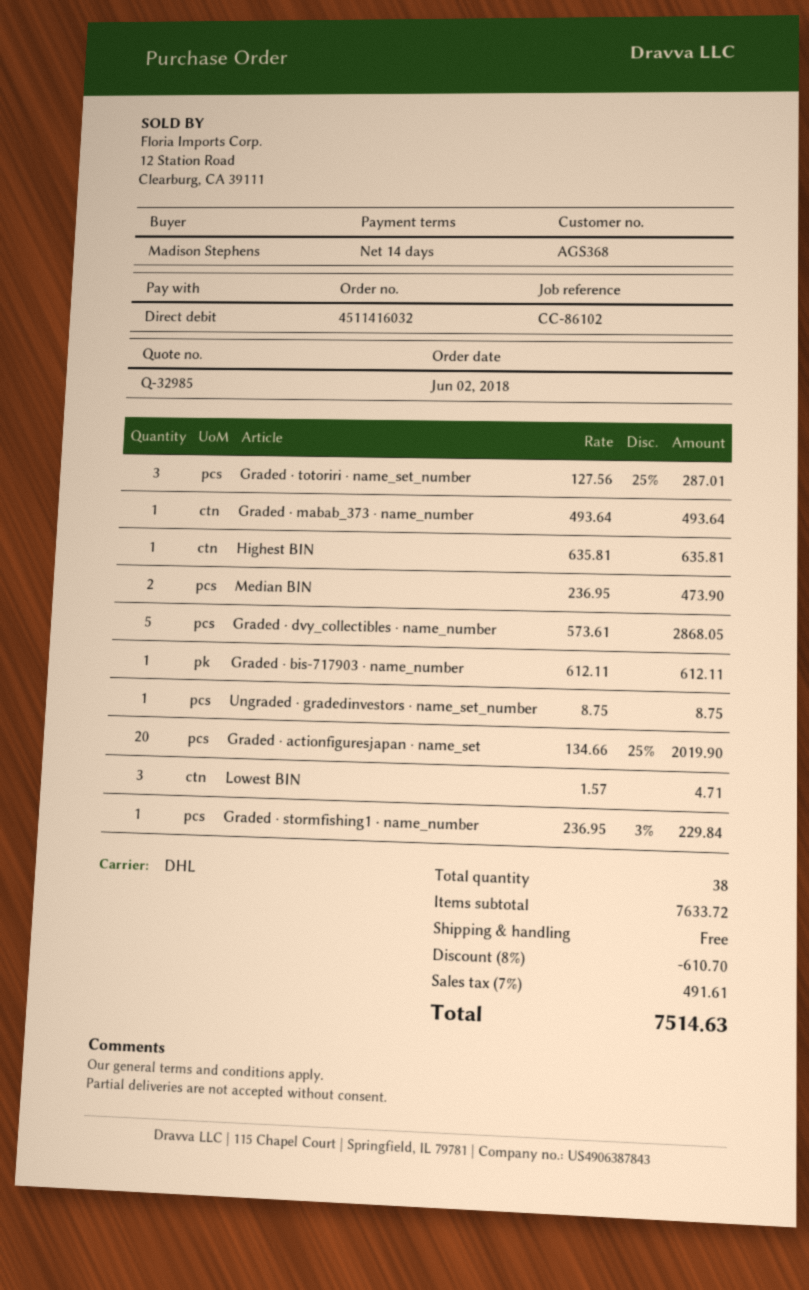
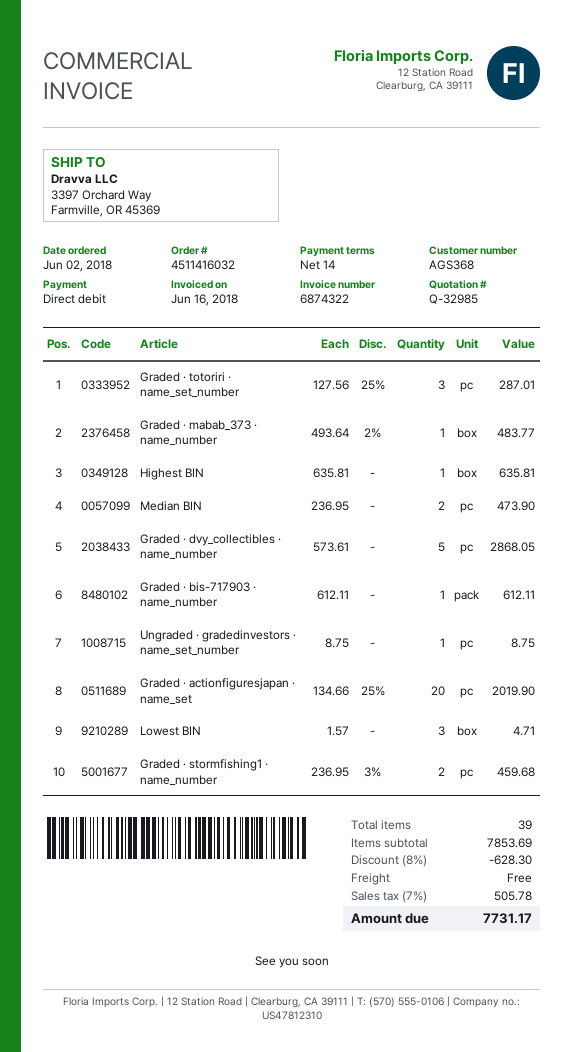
Graded · mabab_373 · name_number: 1 x 493.64 = 493.64 -> 1 x 493.64 - 2% = 483.77
Graded · stormfishing1 · name_number: 1 x 236.95 - 3% = 229.84 -> 2 x 236.95 - 3% = 459.68
total quantity: 38 -> 39
subtotal: 7633.72 -> 7853.69
discount: 8% = 610.70 -> 8% = 628.30
tax: 7% = 491.61 -> 7% = 505.78
total: 7514.63 -> 7731.17

